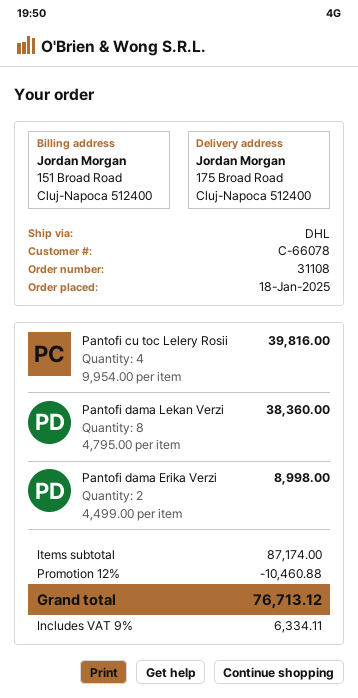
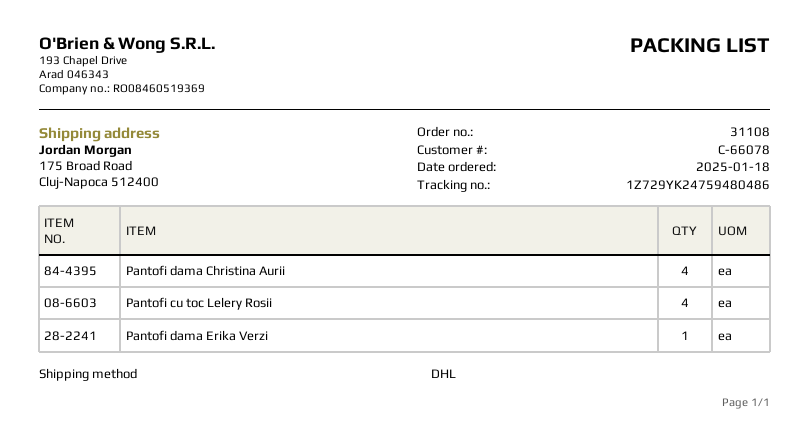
Pantofi dama Lekan Verzi: 8 -> none
Pantofi dama Erika Verzi: 2 -> 1
Pantofi dama Christina Aurii: none -> 4

